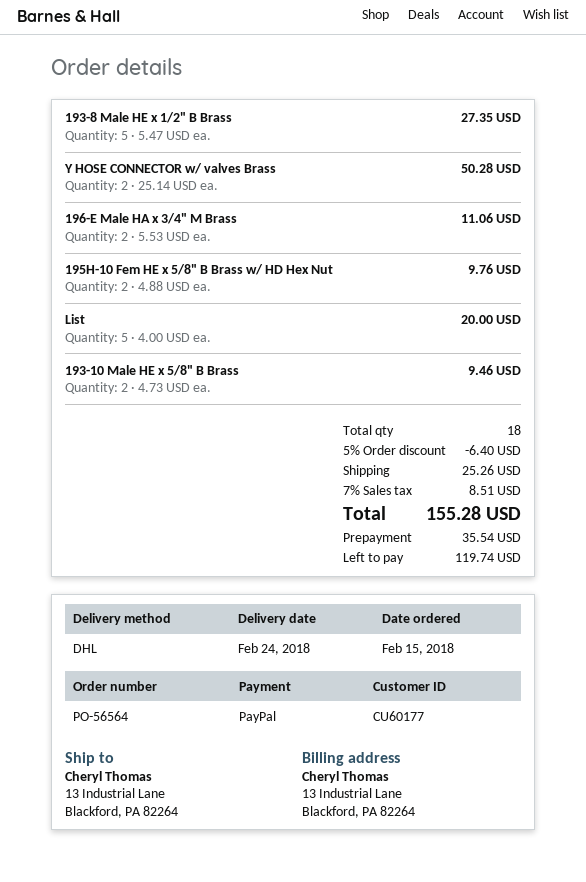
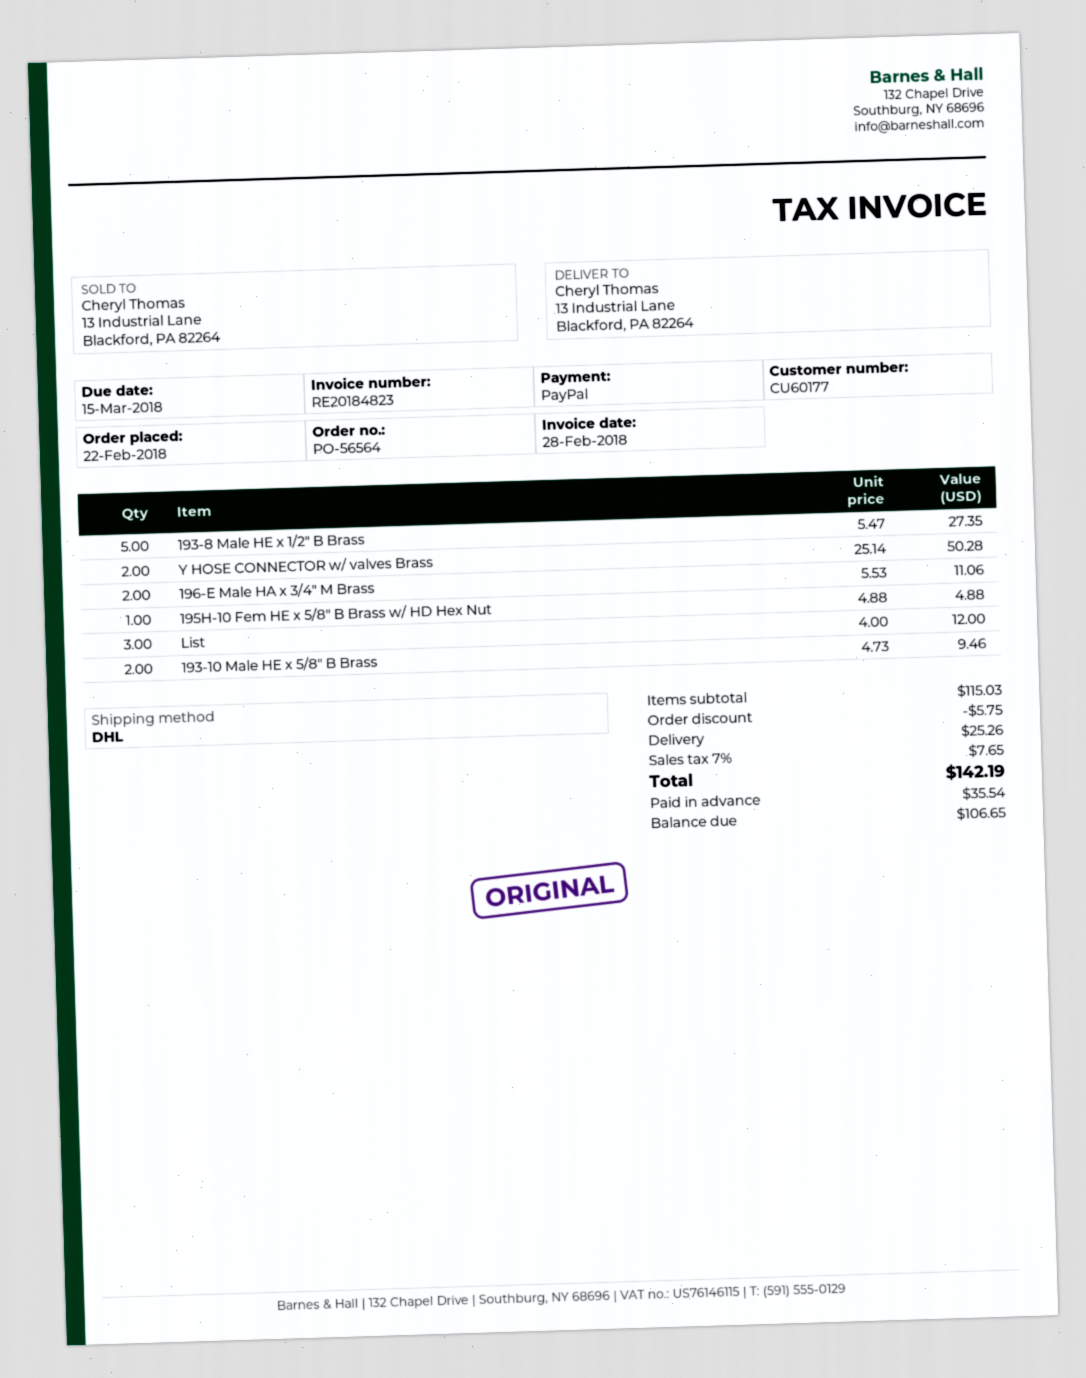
order date: 2018-02-15 -> 2018-02-22
195H-10 Fem HE x 5/8" B Brass w/ HD Hex Nut: 2 x 4.88 = 9.76 -> 1 x 4.88 = 4.88
List: 5 x 4.00 = 20.00 -> 3 x 4.00 = 12.00
discount: 6.40 -> 5.75
tax: 7% = 8.51 -> 7% = 7.65
total: 155.28 -> 142.19
balance: 119.74 -> 106.65

